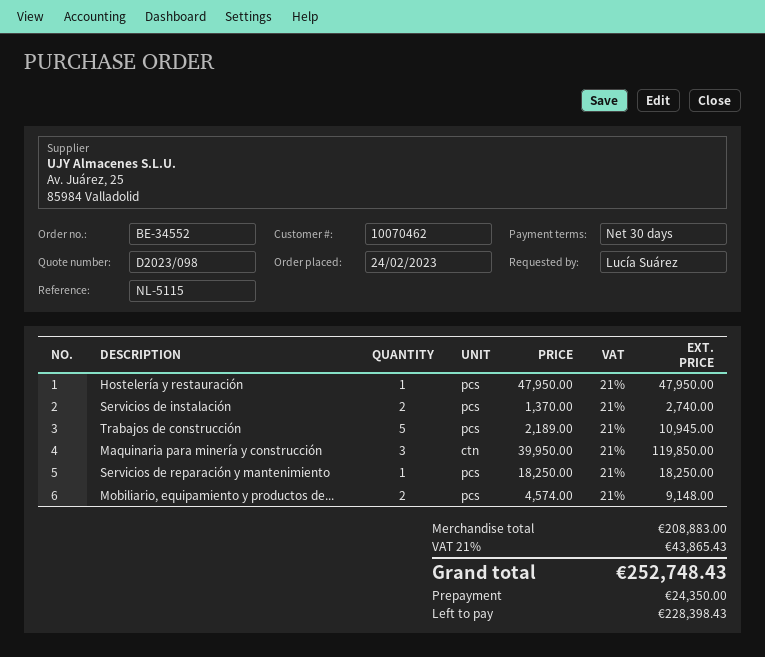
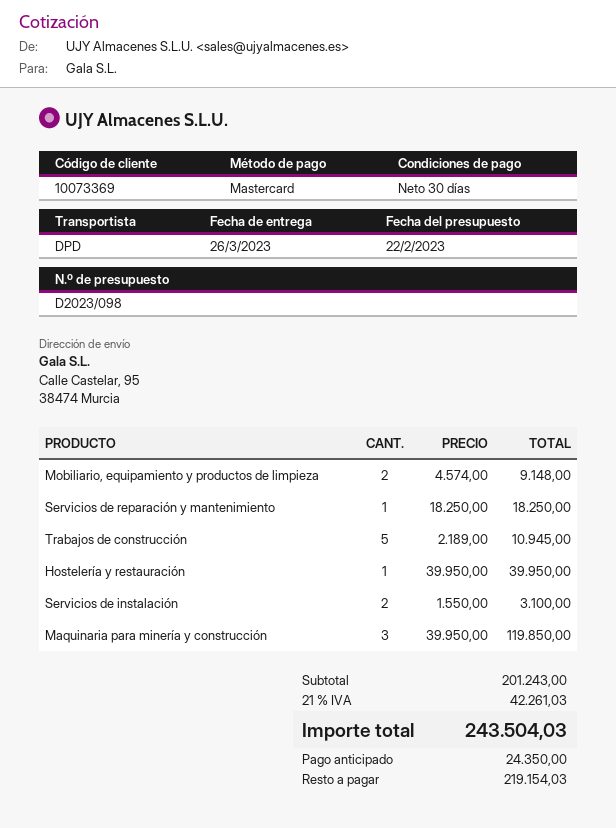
customer number: 10070462 -> 10073369
Hostelería y restauración: 1 x 47950.00 = 47950.00 -> 1 x 39950.00 = 39950.00
Servicios de instalación: 2 x 1370.00 = 2740.00 -> 2 x 1550.00 = 3100.00
subtotal: 208883.00 -> 201243.00
tax: 21% = 43865.43 -> 21% = 42261.03
total: 252748.43 -> 243504.03
balance: 228398.43 -> 219154.03

